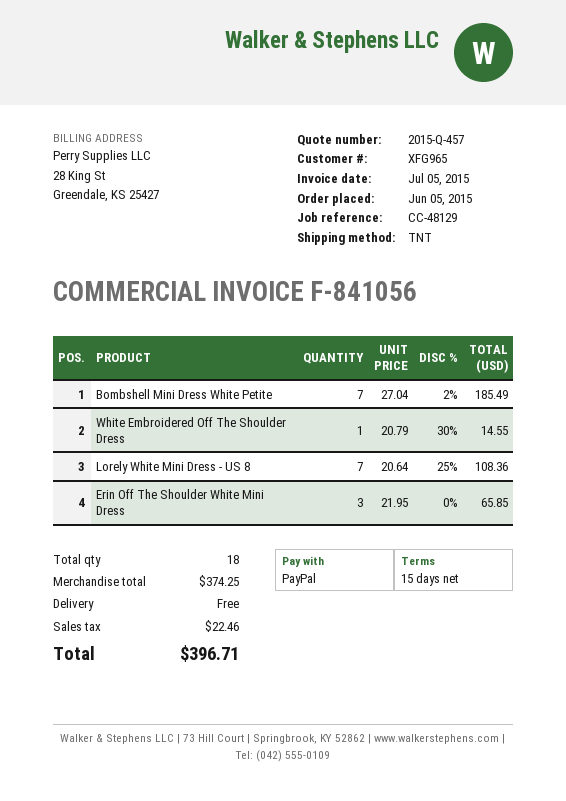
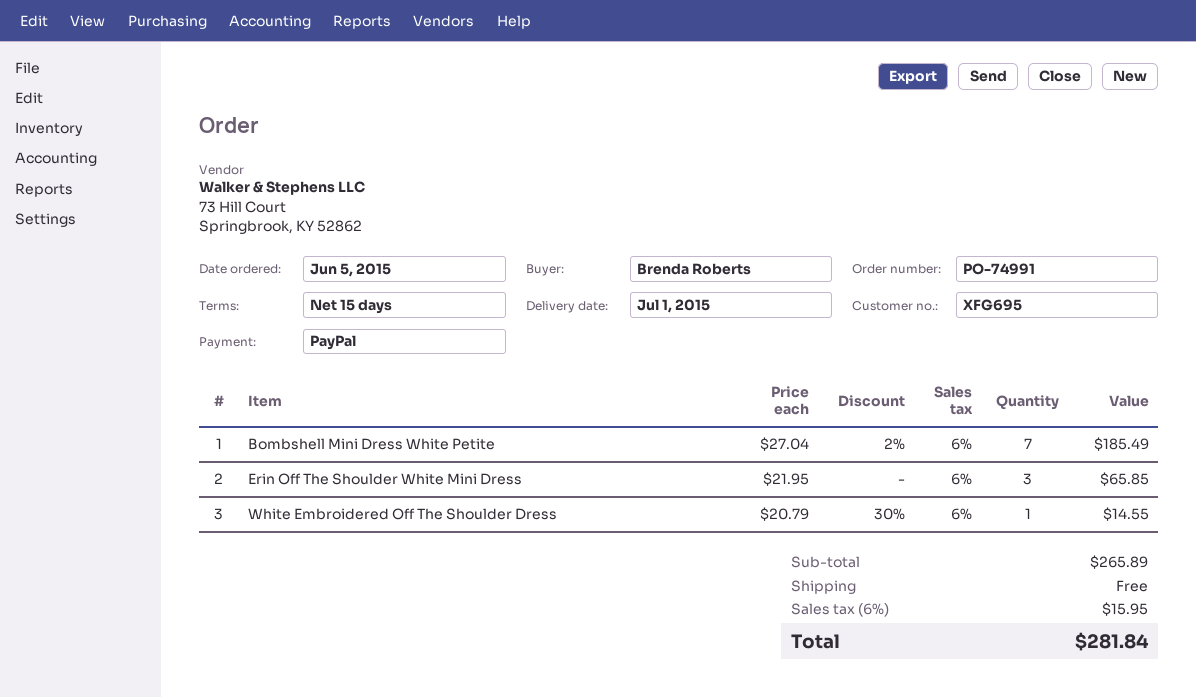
customer number: XFG965 -> XFG695
Lorely White Mini Dress - US 8: 7 x 20.64 - 25% = 108.36 -> none
subtotal: 374.25 -> 265.89
tax: 22.46 -> 15.95
total: 396.71 -> 281.84

